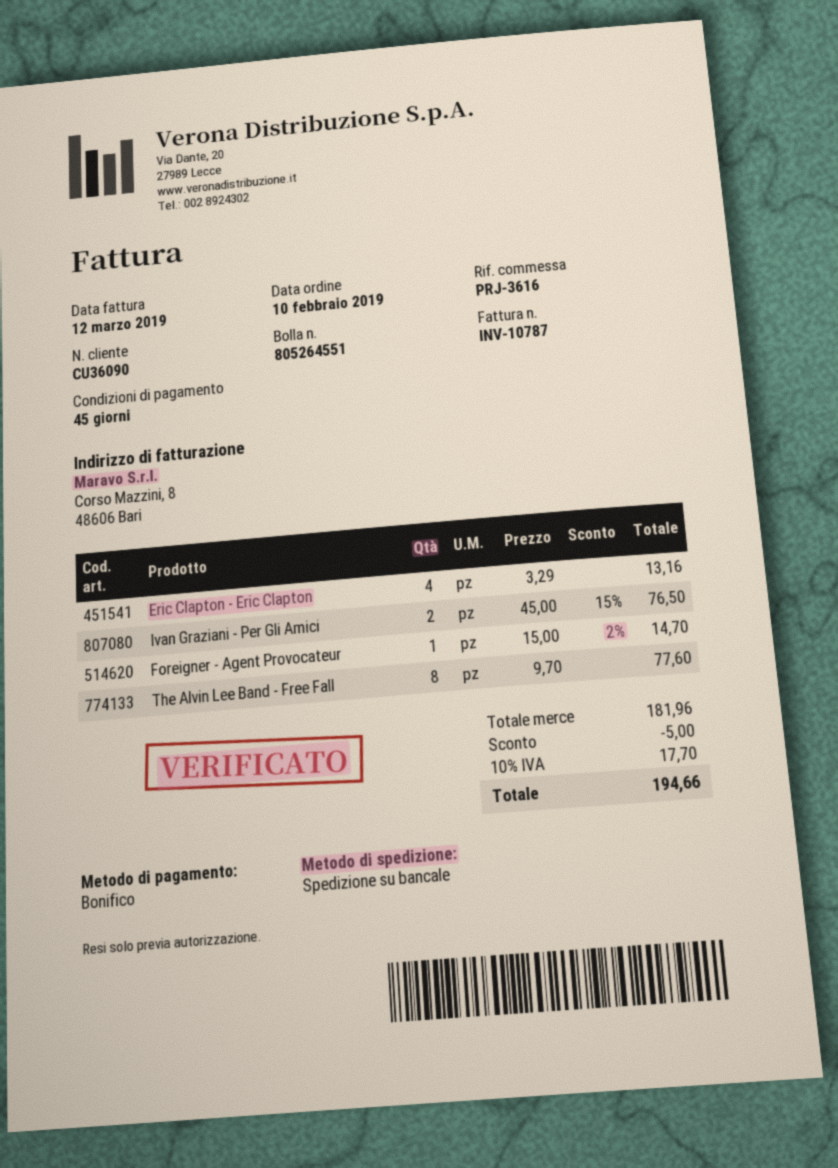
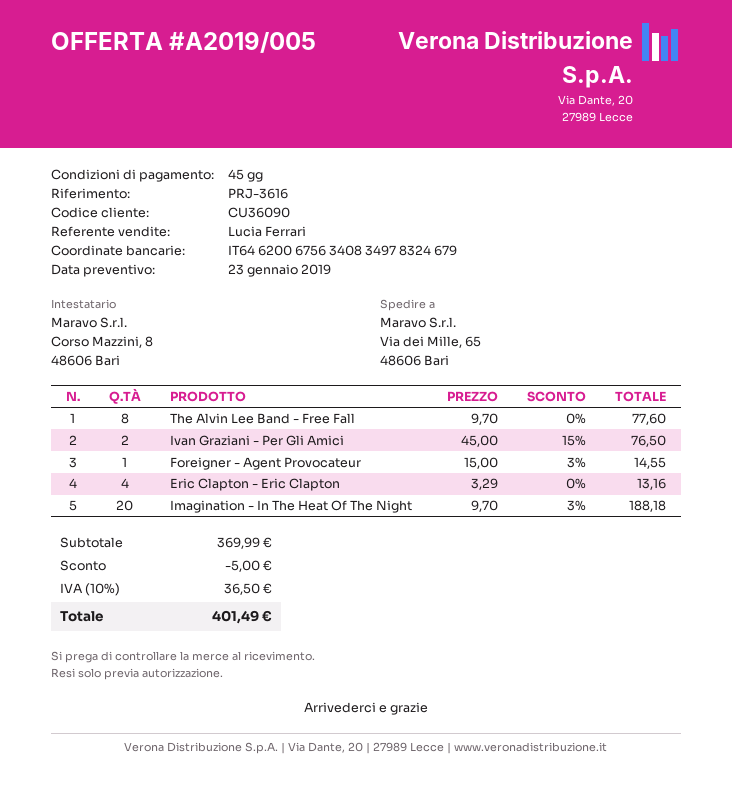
Foreigner - Agent Provocateur: 1 x 15.00 - 2% = 14.70 -> 1 x 15.00 - 3% = 14.55
Imagination - In The Heat Of The Night: none -> 20 x 9.70 - 3% = 188.18
subtotal: 181.96 -> 369.99
tax: 10% = 17.70 -> 10% = 36.50
total: 194.66 -> 401.49

